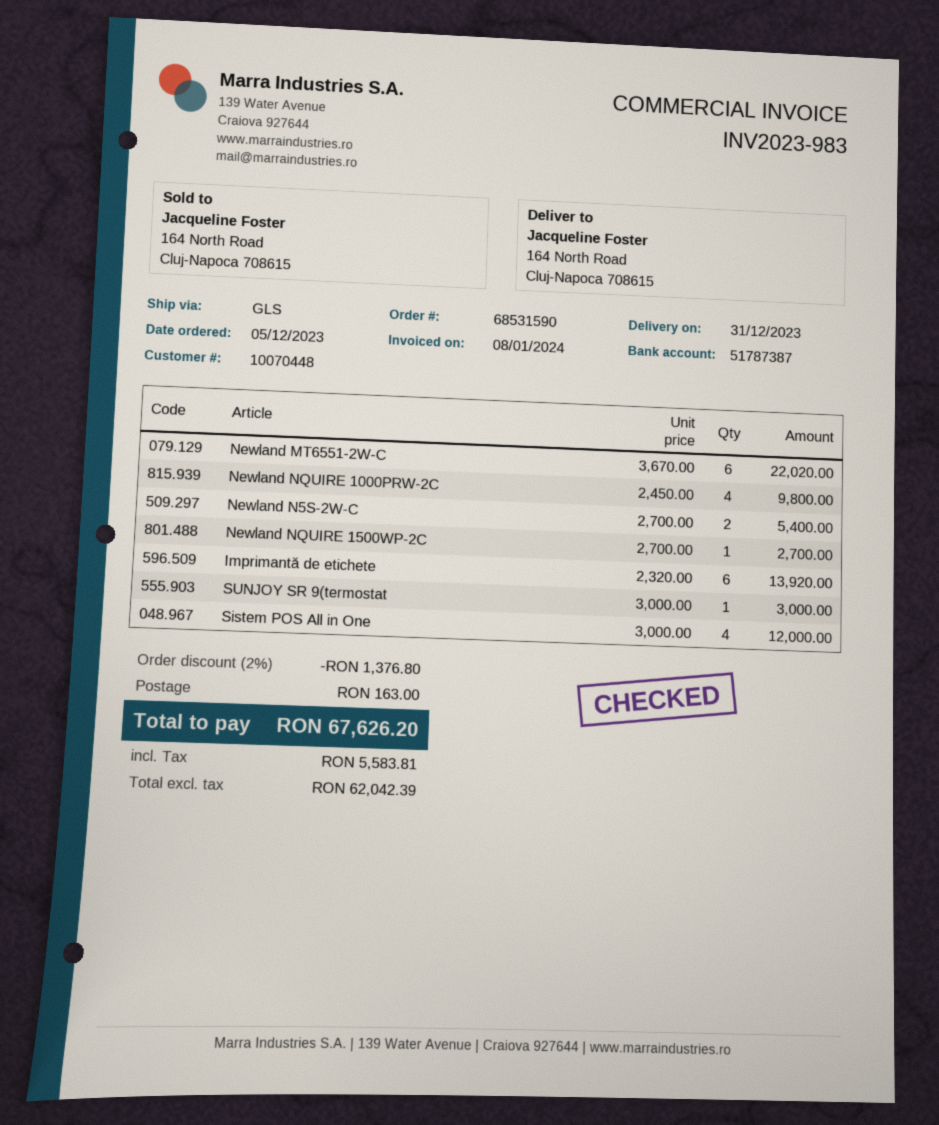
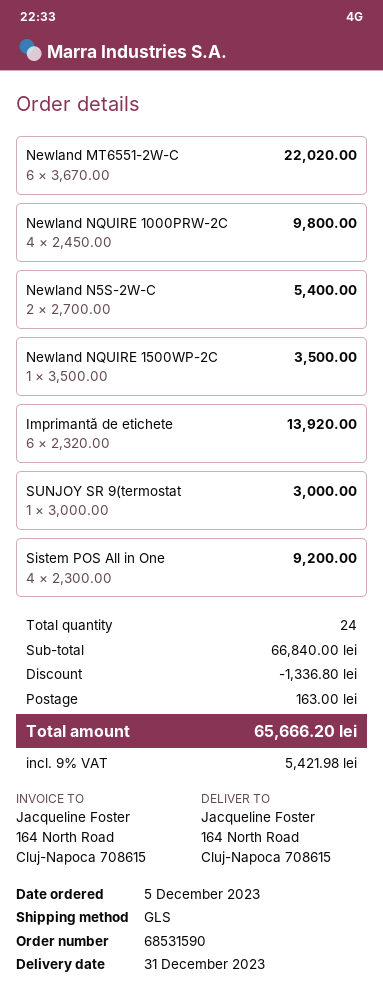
Newland NQUIRE 1500WP-2C: 1 x 2700.00 = 2700.00 -> 1 x 3500.00 = 3500.00
Sistem POS All in One: 4 x 3000.00 = 12000.00 -> 4 x 2300.00 = 9200.00
discount: 1376.80 -> 1336.80
tax: 5583.81 -> 5421.98
total: 67626.20 -> 65666.20

